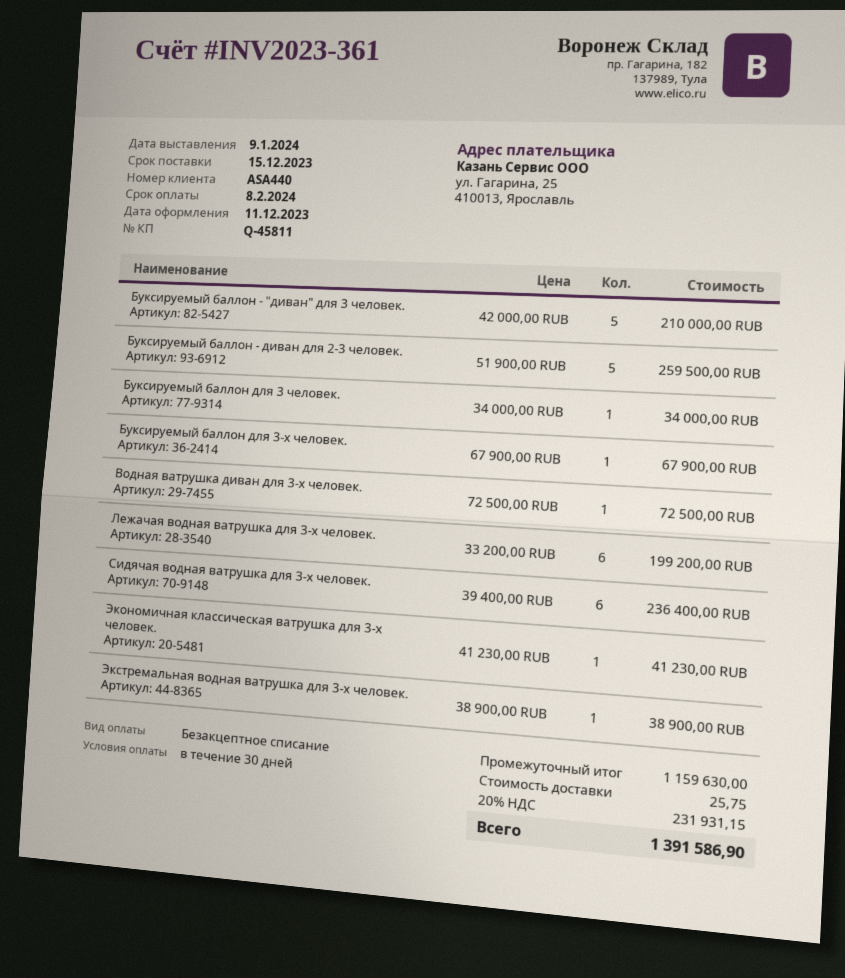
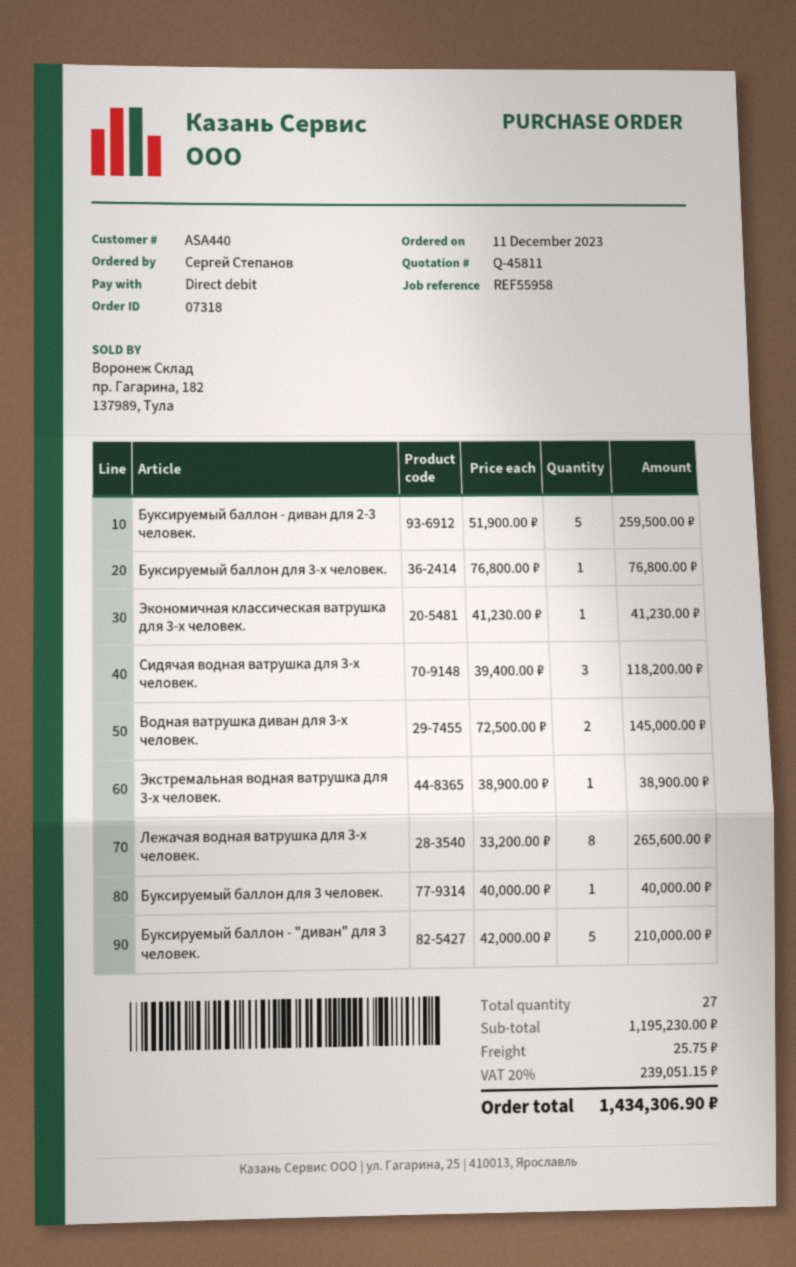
Буксируемый баллон для 3 человек.: 1 x 34000.00 = 34000.00 -> 1 x 40000.00 = 40000.00
Буксируемый баллон для 3-х человек.: 1 x 67900.00 = 67900.00 -> 1 x 76800.00 = 76800.00
Водная ватрушка диван для 3-х человек.: 1 x 72500.00 = 72500.00 -> 2 x 72500.00 = 145000.00
Лежачая водная ватрушка для 3-х человек.: 6 x 33200.00 = 199200.00 -> 8 x 33200.00 = 265600.00
Сидячая водная ватрушка для 3-х человек.: 6 x 39400.00 = 236400.00 -> 3 x 39400.00 = 118200.00
subtotal: 1159630.00 -> 1195230.00
tax: 20% = 231931.15 -> 20% = 239051.15
total: 1391586.90 -> 1434306.90

